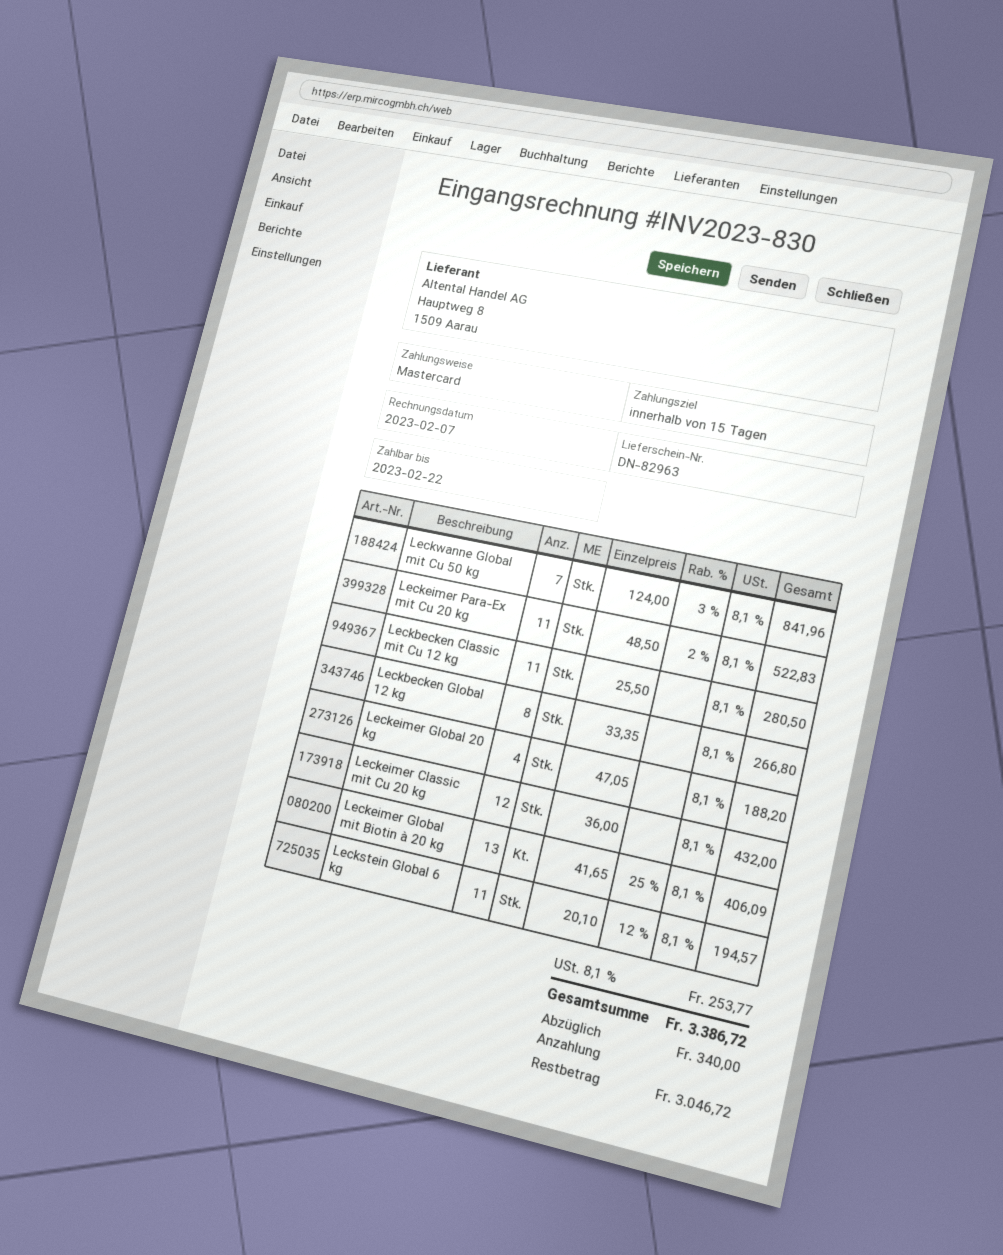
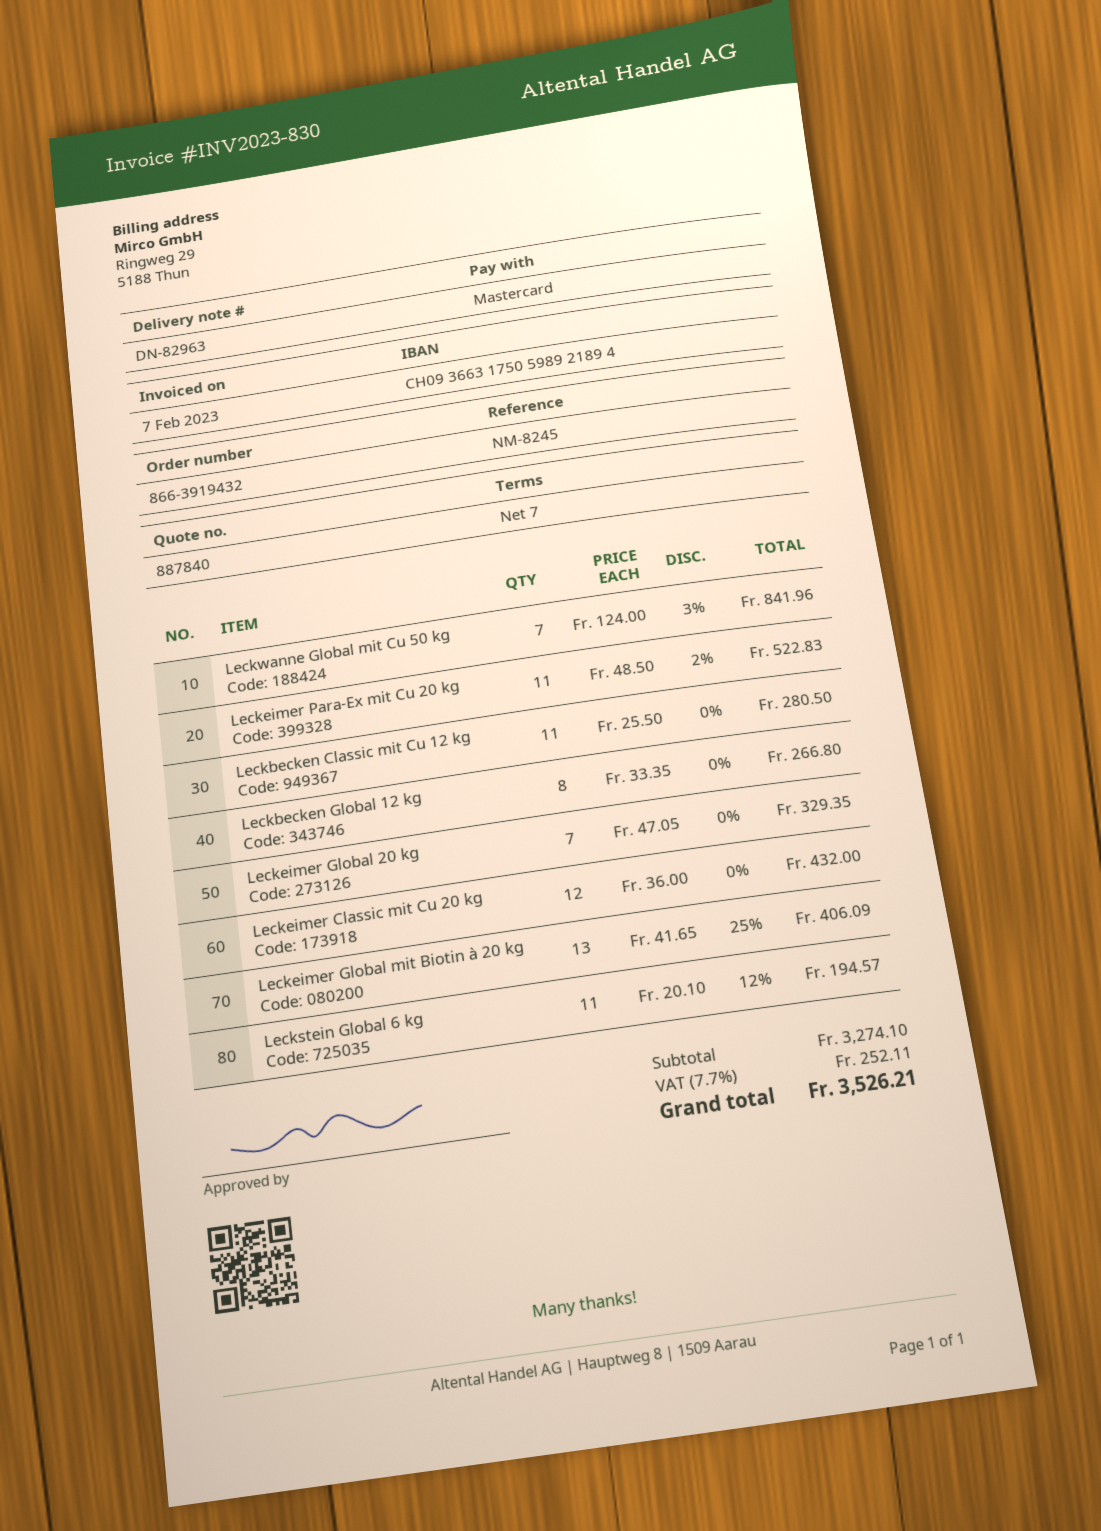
payment terms: 15 days -> 7 days
Leckeimer Global 20 kg: 4 x 47.05 = 188.20 -> 7 x 47.05 = 329.35
tax: 8.1% = 253.77 -> 7.7% = 252.11
total: 3386.72 -> 3526.21

